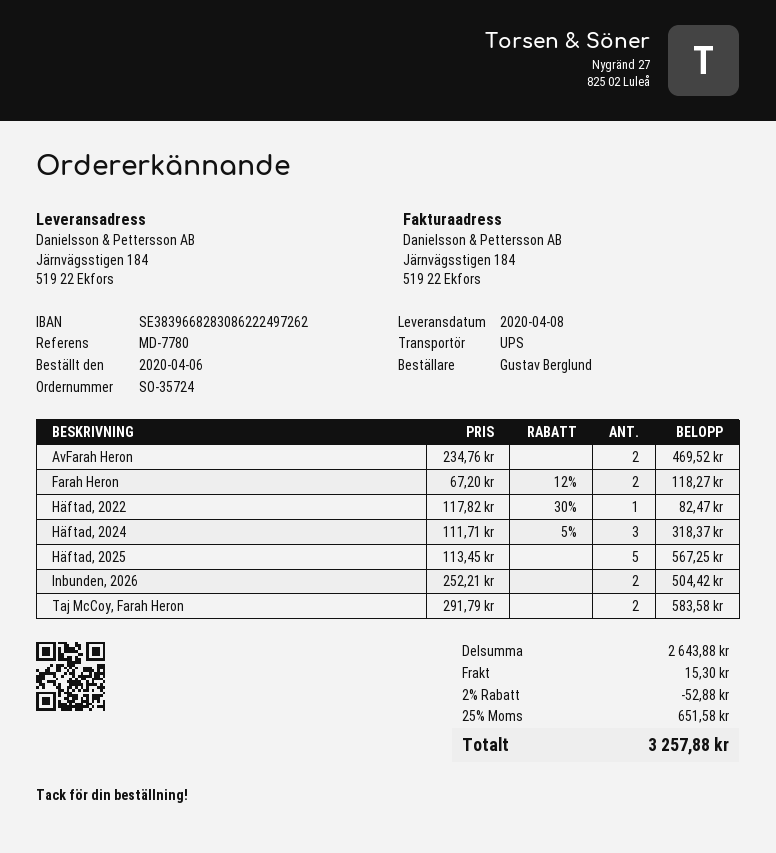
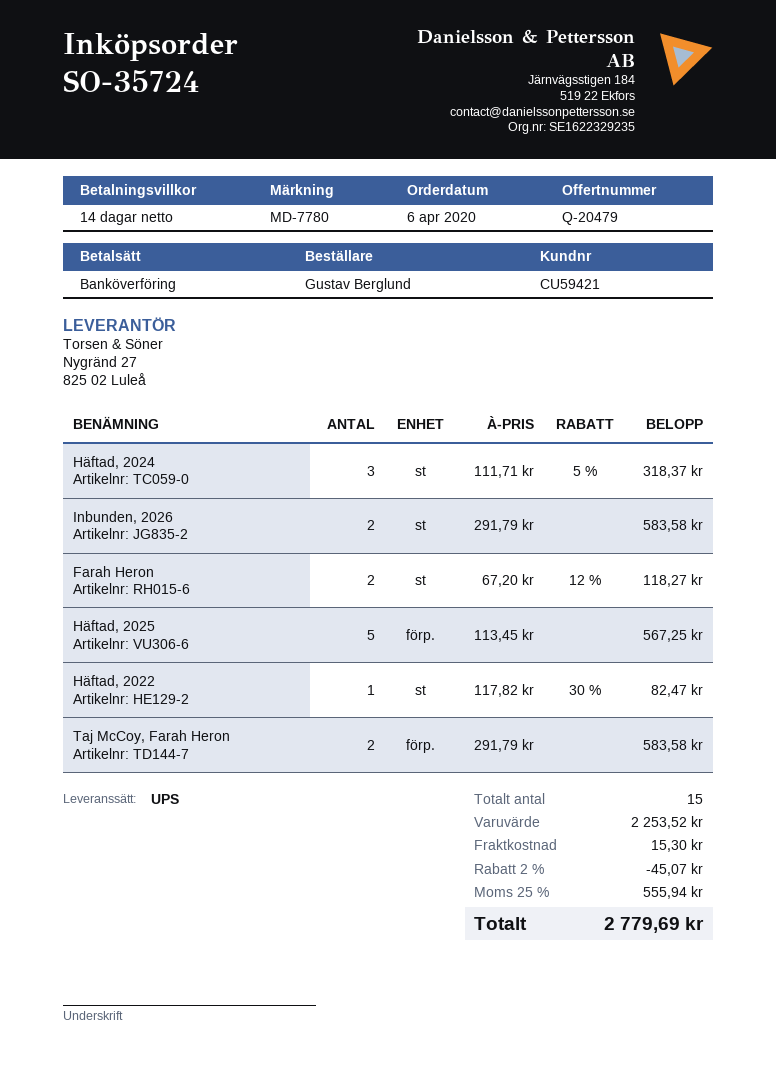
AvFarah Heron: 2 x 234.76 = 469.52 -> none
Inbunden, 2026: 2 x 252.21 = 504.42 -> 2 x 291.79 = 583.58
subtotal: 2643.88 -> 2253.52
discount: 2% = 52.88 -> 2% = 45.07
tax: 25% = 651.58 -> 25% = 555.94
total: 3257.88 -> 2779.69

